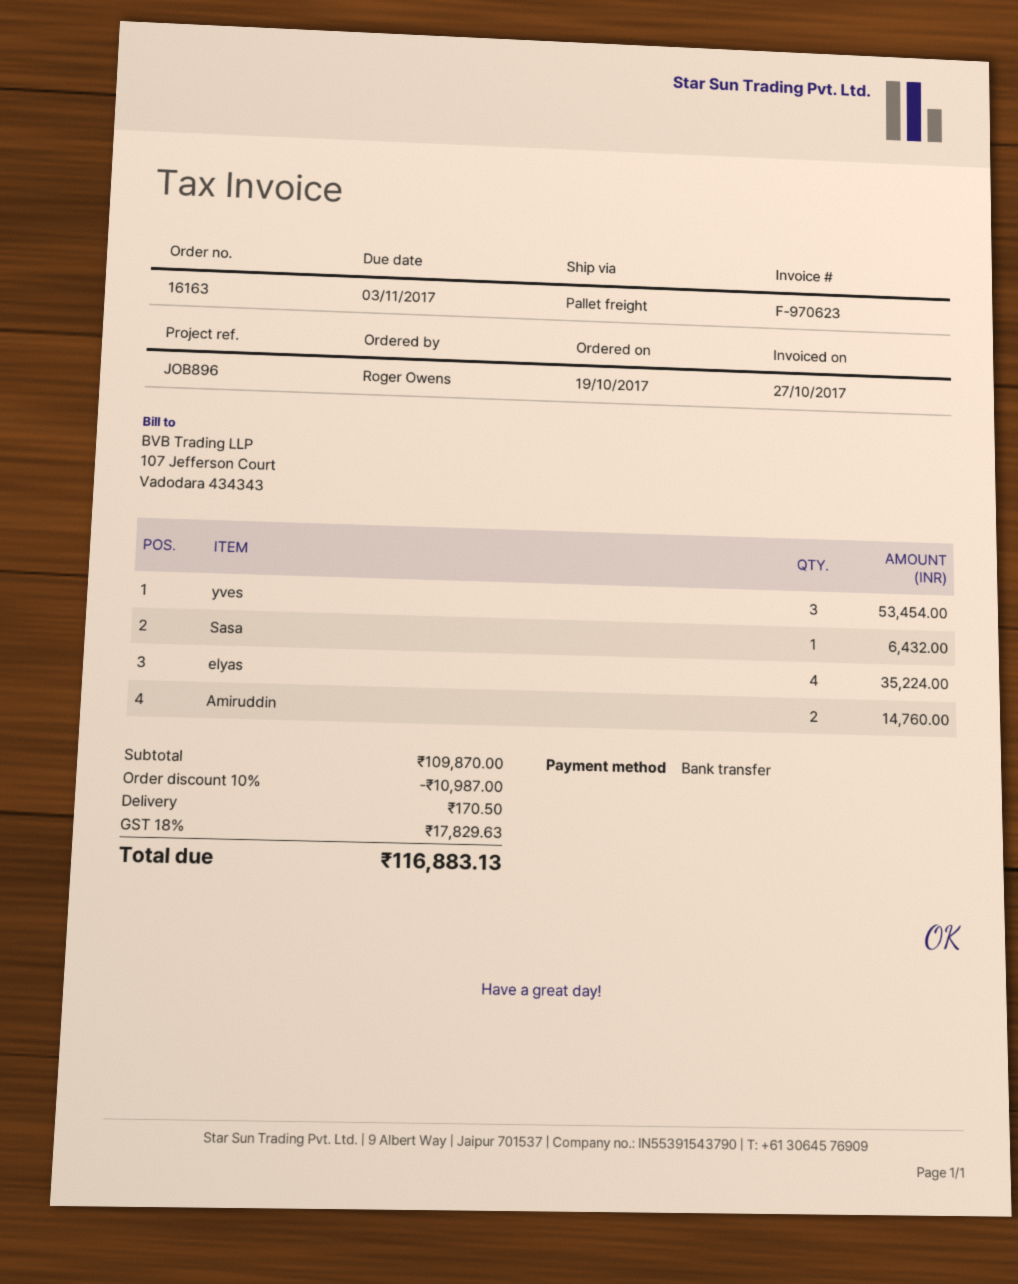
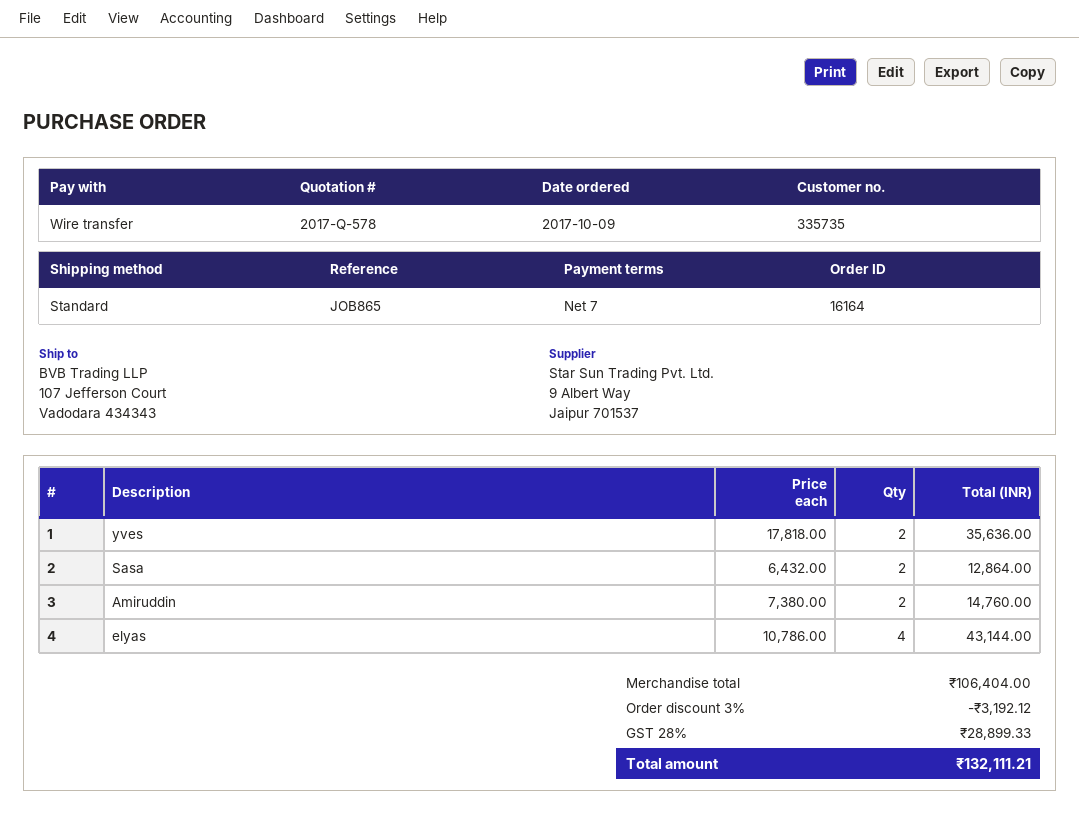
order number: 16163 -> 16164
order date: 2017-10-19 -> 2017-10-09
reference: JOB896 -> JOB865
shipping method: pallet freight -> standard
yves: 3 for 53454.00 -> 2 for 35636.00
Sasa: 1 for 6432.00 -> 2 for 12864.00
elyas: 4 for 35224.00 -> 4 for 43144.00
subtotal: 109870.00 -> 106404.00
discount: 10% = 10987.00 -> 3% = 3192.12
shipping: 170.50 -> none
tax: 18% = 17829.63 -> 28% = 28899.33
total: 116883.13 -> 132111.21

